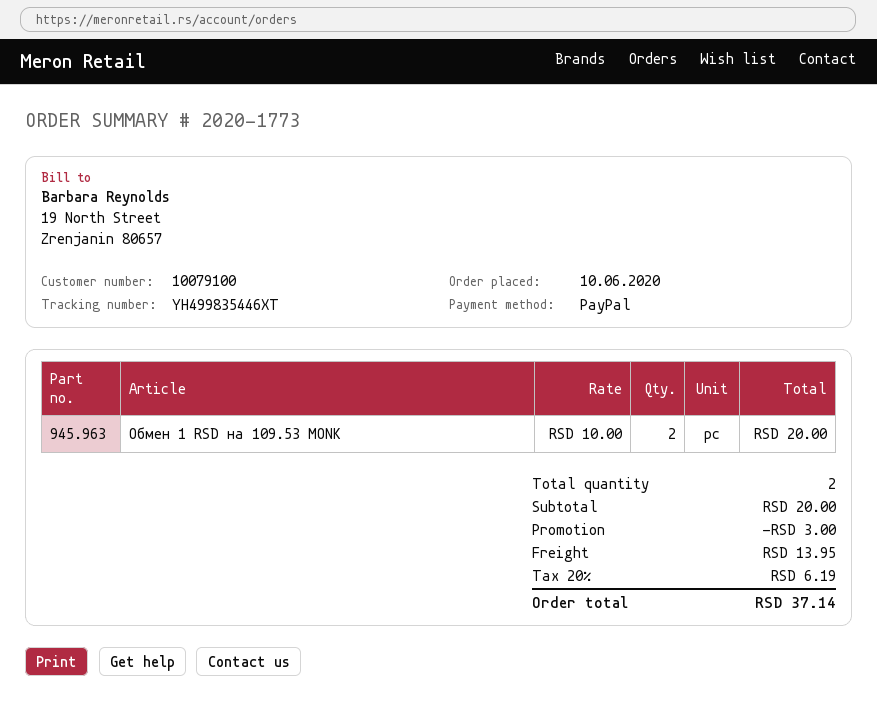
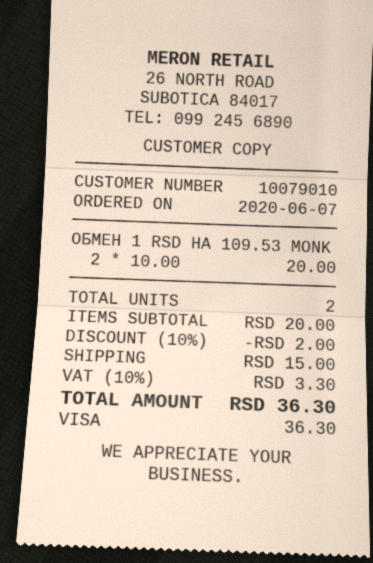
order date: 2020-06-10 -> 2020-06-07
customer number: 10079100 -> 10079010
payment method: PayPal -> Visa
discount: 3.00 -> 2.00
shipping: 13.95 -> 15.00
tax: 20% = 6.19 -> 10% = 3.30
total: 37.14 -> 36.30

